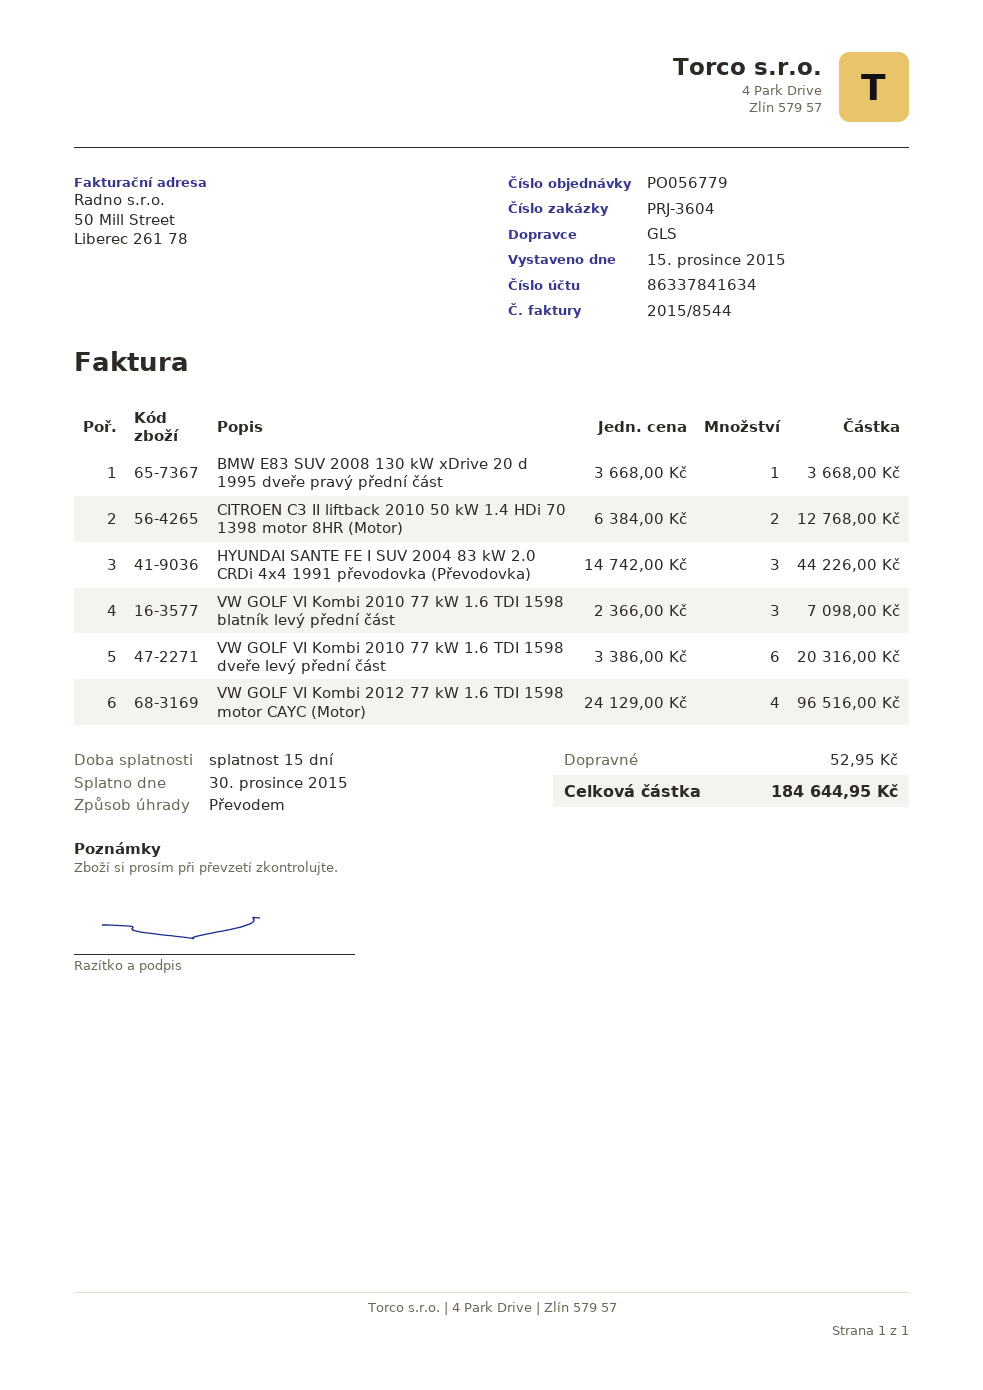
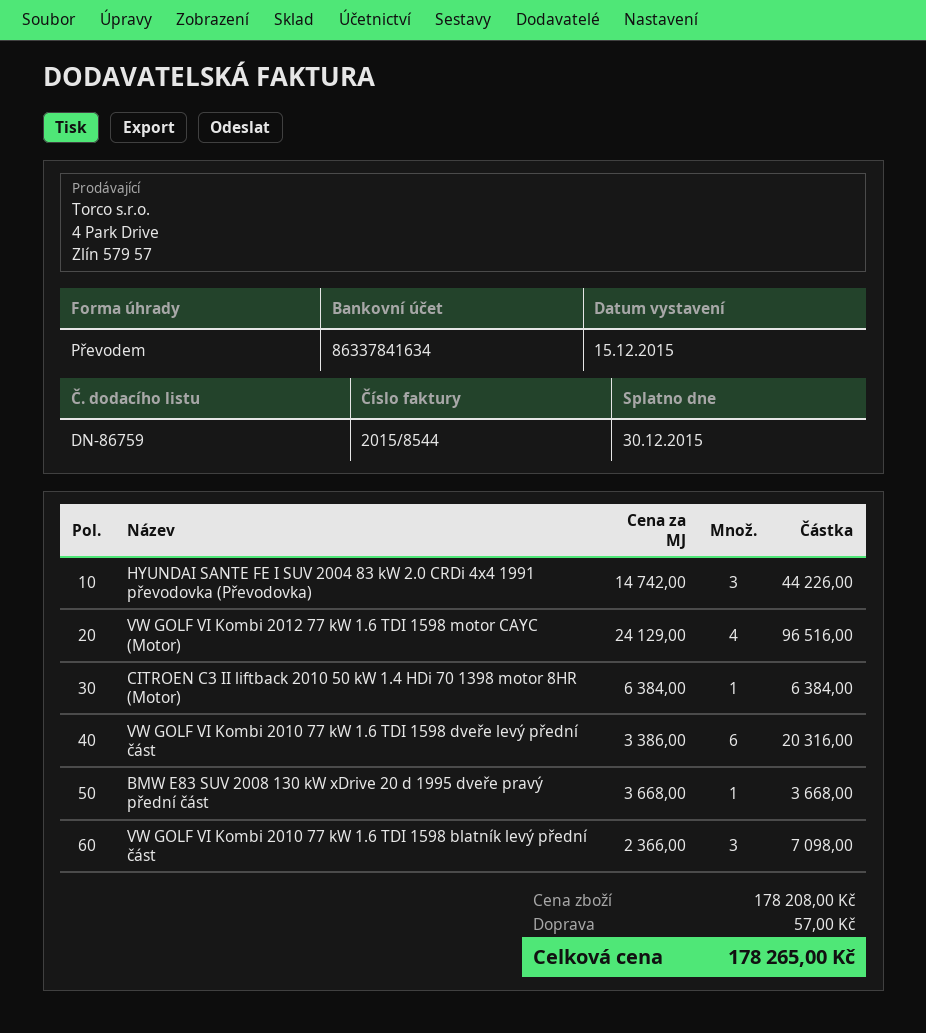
CITROEN C3 II liftback 2010 50 kW 1.4 HDi 70 1398 motor 8HR (Motor): 2 x 6384.00 = 12768.00 -> 1 x 6384.00 = 6384.00
shipping: 52.95 -> 57.00
total: 184644.95 -> 178265.00

